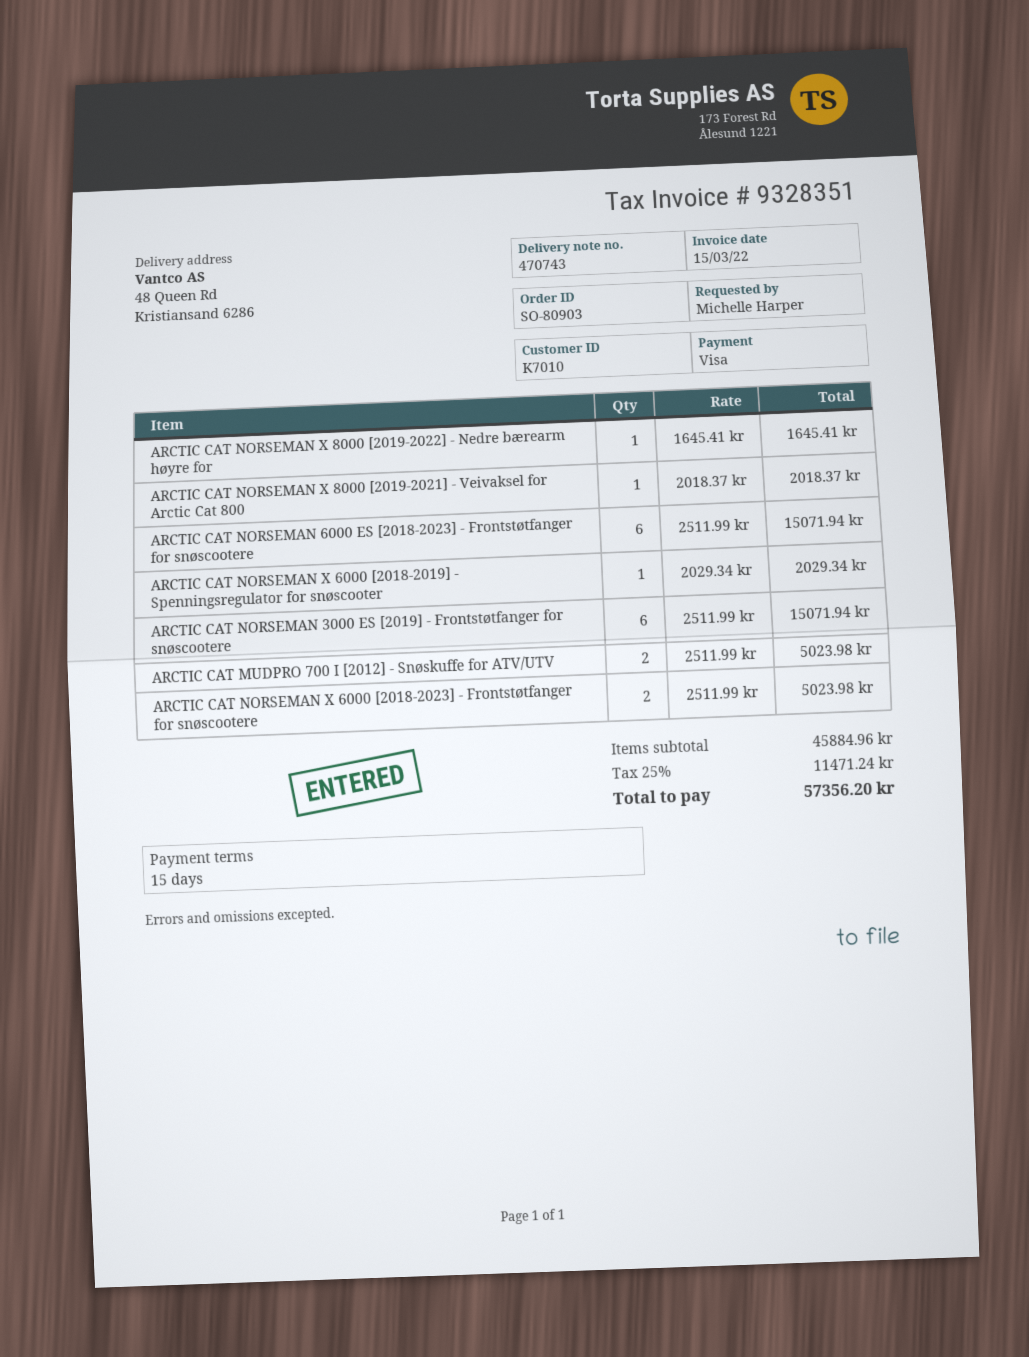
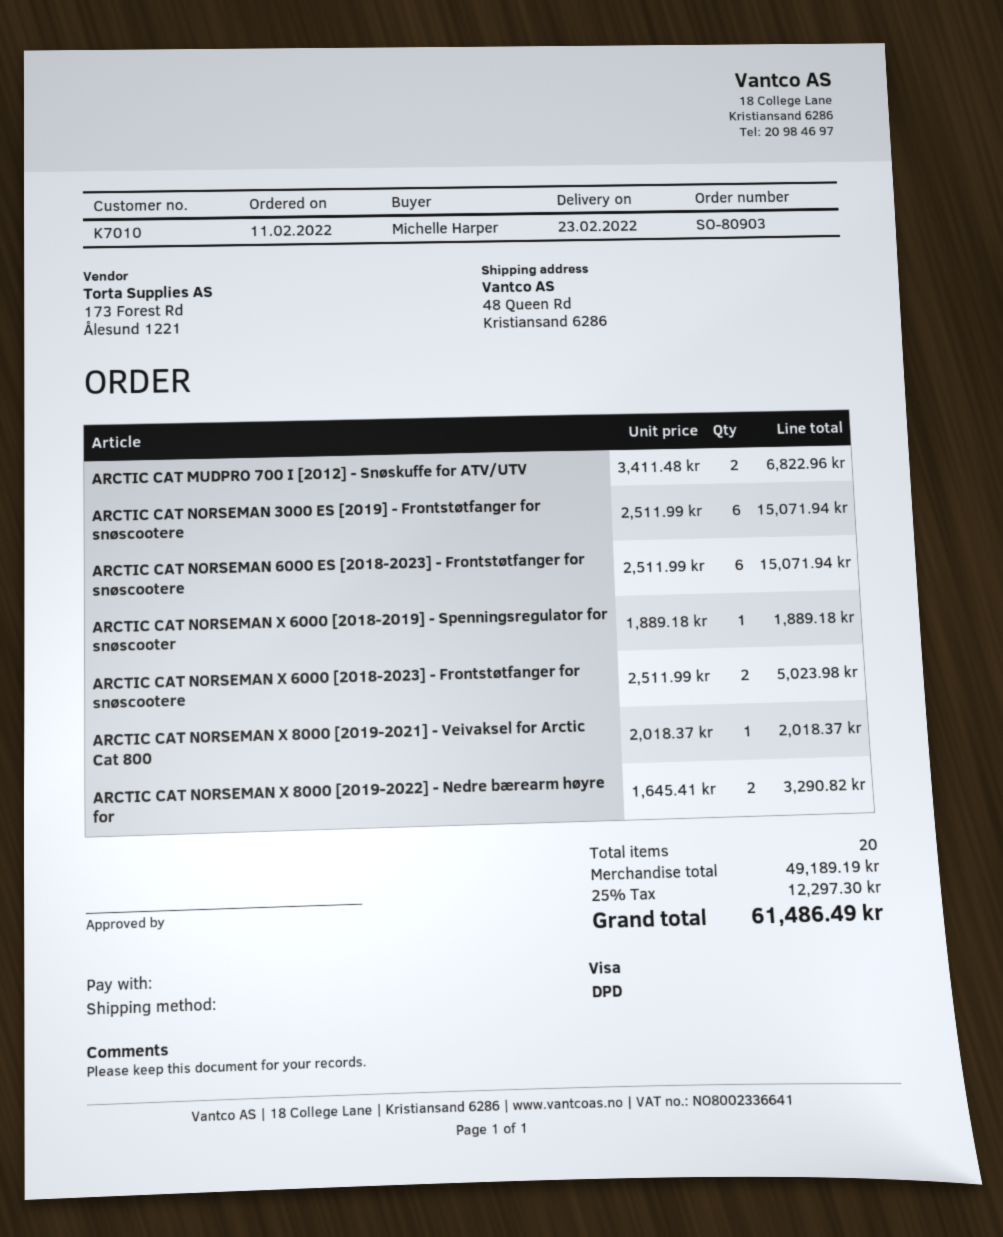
ARCTIC CAT NORSEMAN X 8000 [2019-2022] - Nedre bærearm høyre for: 1 x 1645.41 = 1645.41 -> 2 x 1645.41 = 3290.82
ARCTIC CAT NORSEMAN X 6000 [2018-2019] - Spenningsregulator for snøscooter: 1 x 2029.34 = 2029.34 -> 1 x 1889.18 = 1889.18
ARCTIC CAT MUDPRO 700 I [2012] - Snøskuffe for ATV/UTV: 2 x 2511.99 = 5023.98 -> 2 x 3411.48 = 6822.96
subtotal: 45884.96 -> 49189.19
tax: 25% = 11471.24 -> 25% = 12297.30
total: 57356.20 -> 61486.49

